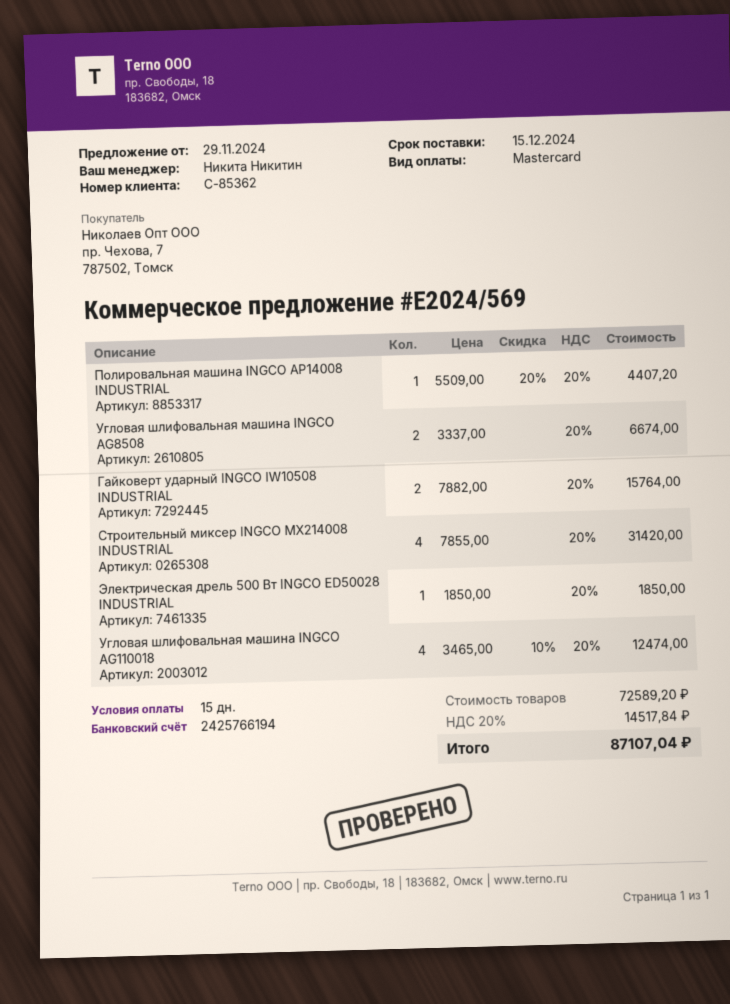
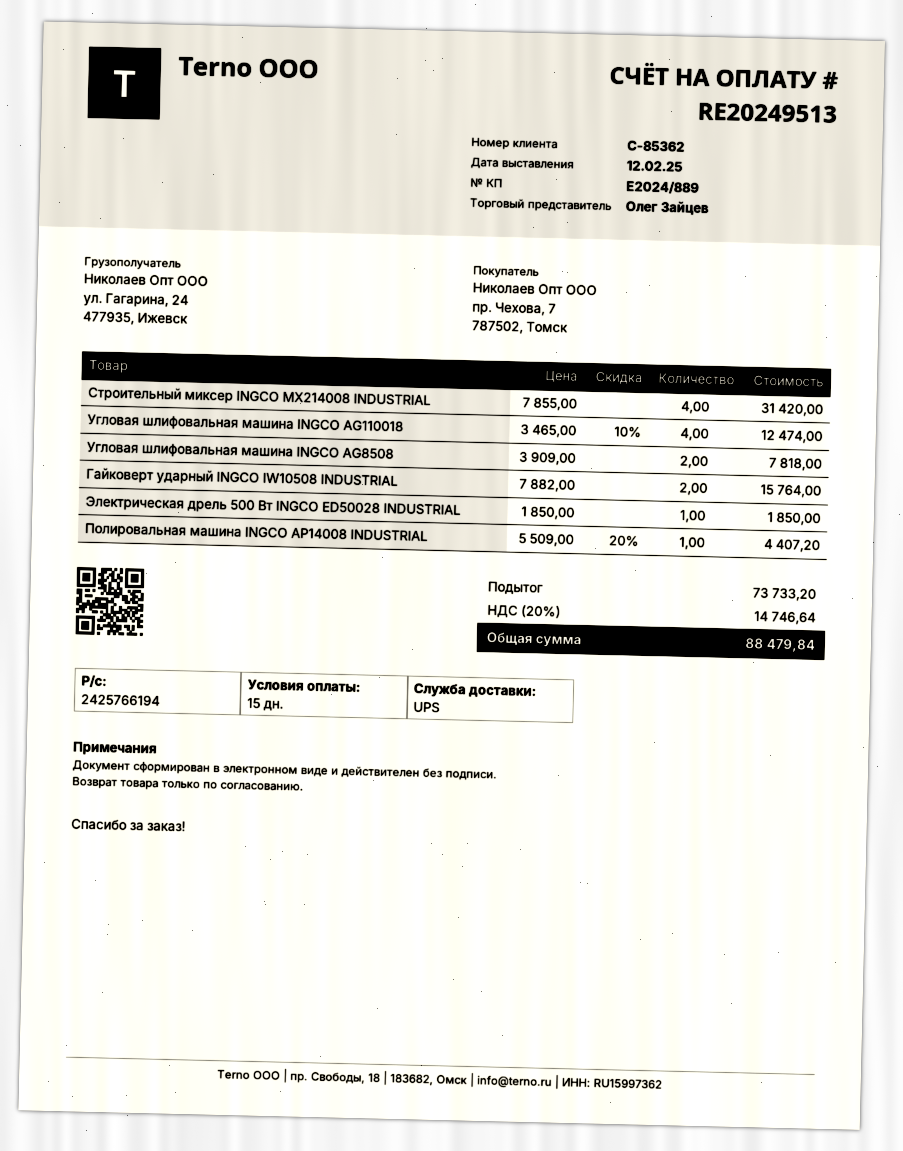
quote number: E2024/569 -> E2024/889
sales rep: Никита Никитин -> Олег Зайцев
Угловая шлифовальная машина INGCO AG8508: 2 x 3337.00 = 6674.00 -> 2 x 3909.00 = 7818.00
subtotal: 72589.20 -> 73733.20
tax: 20% = 14517.84 -> 20% = 14746.64
total: 87107.04 -> 88479.84

